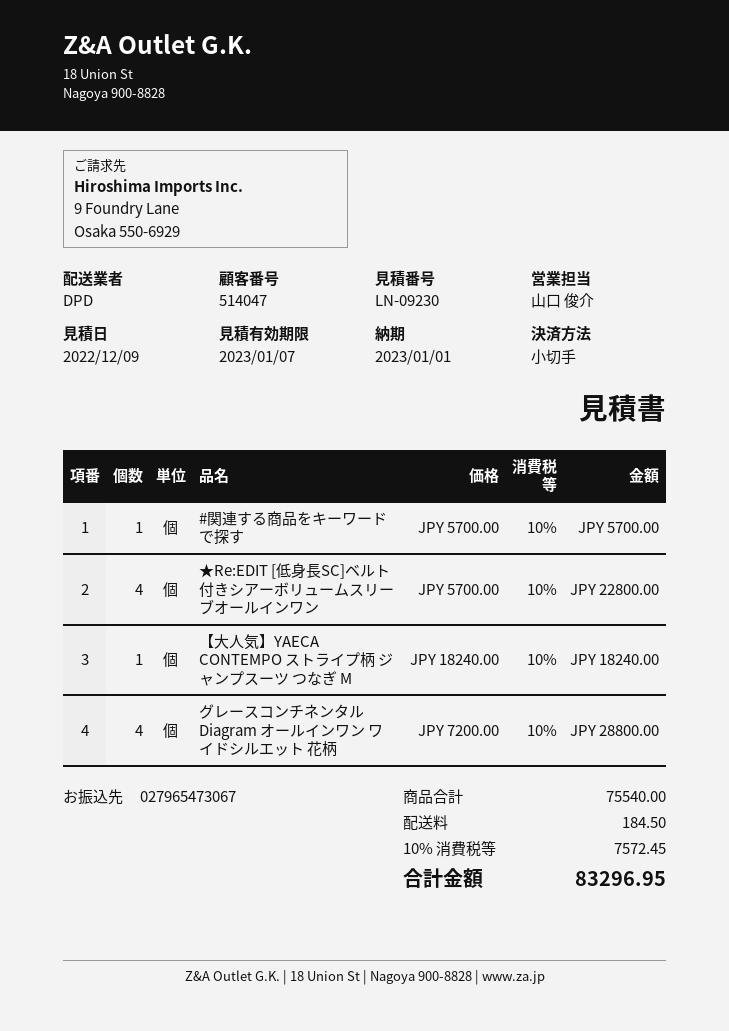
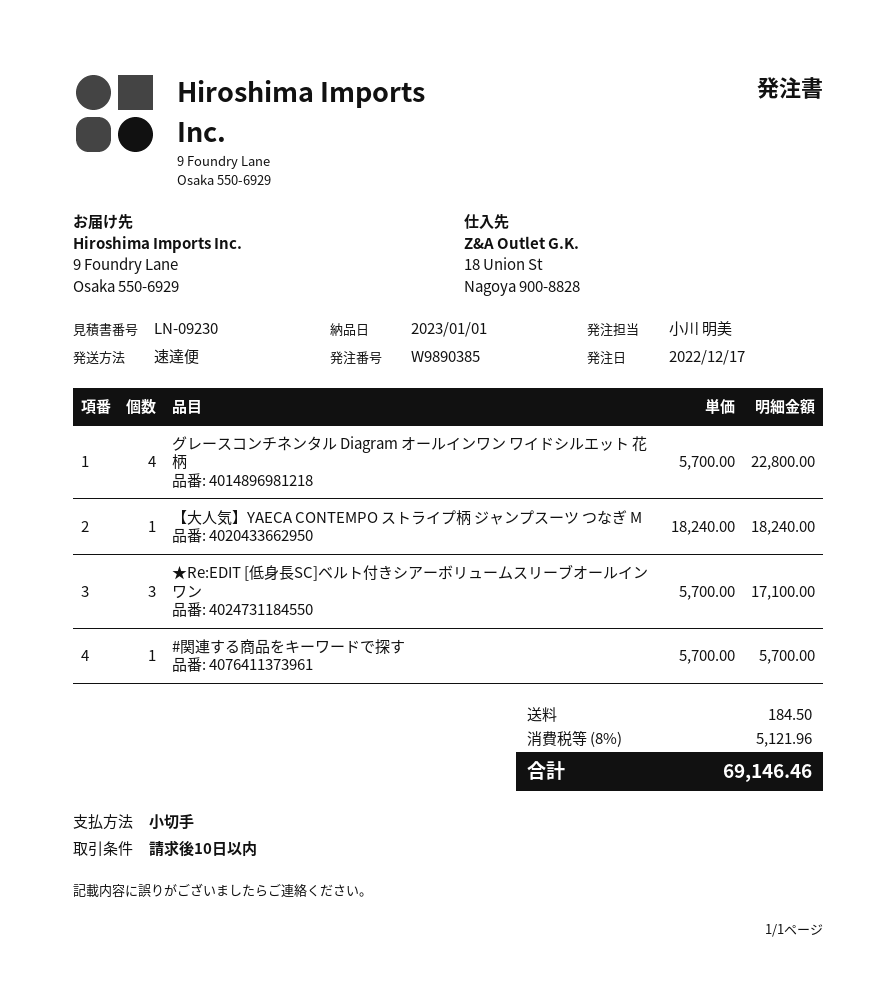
shipping method: DPD -> express
★Re:EDIT [低身長SC]ベルト付きシアーボリュームスリーブオールインワン: 4 x 5700.00 = 22800.00 -> 3 x 5700.00 = 17100.00
グレースコンチネンタル Diagram オールインワン ワイドシルエット 花柄: 4 x 7200.00 = 28800.00 -> 4 x 5700.00 = 22800.00
tax: 10% = 7572.45 -> 8% = 5121.96
total: 83296.95 -> 69146.46

